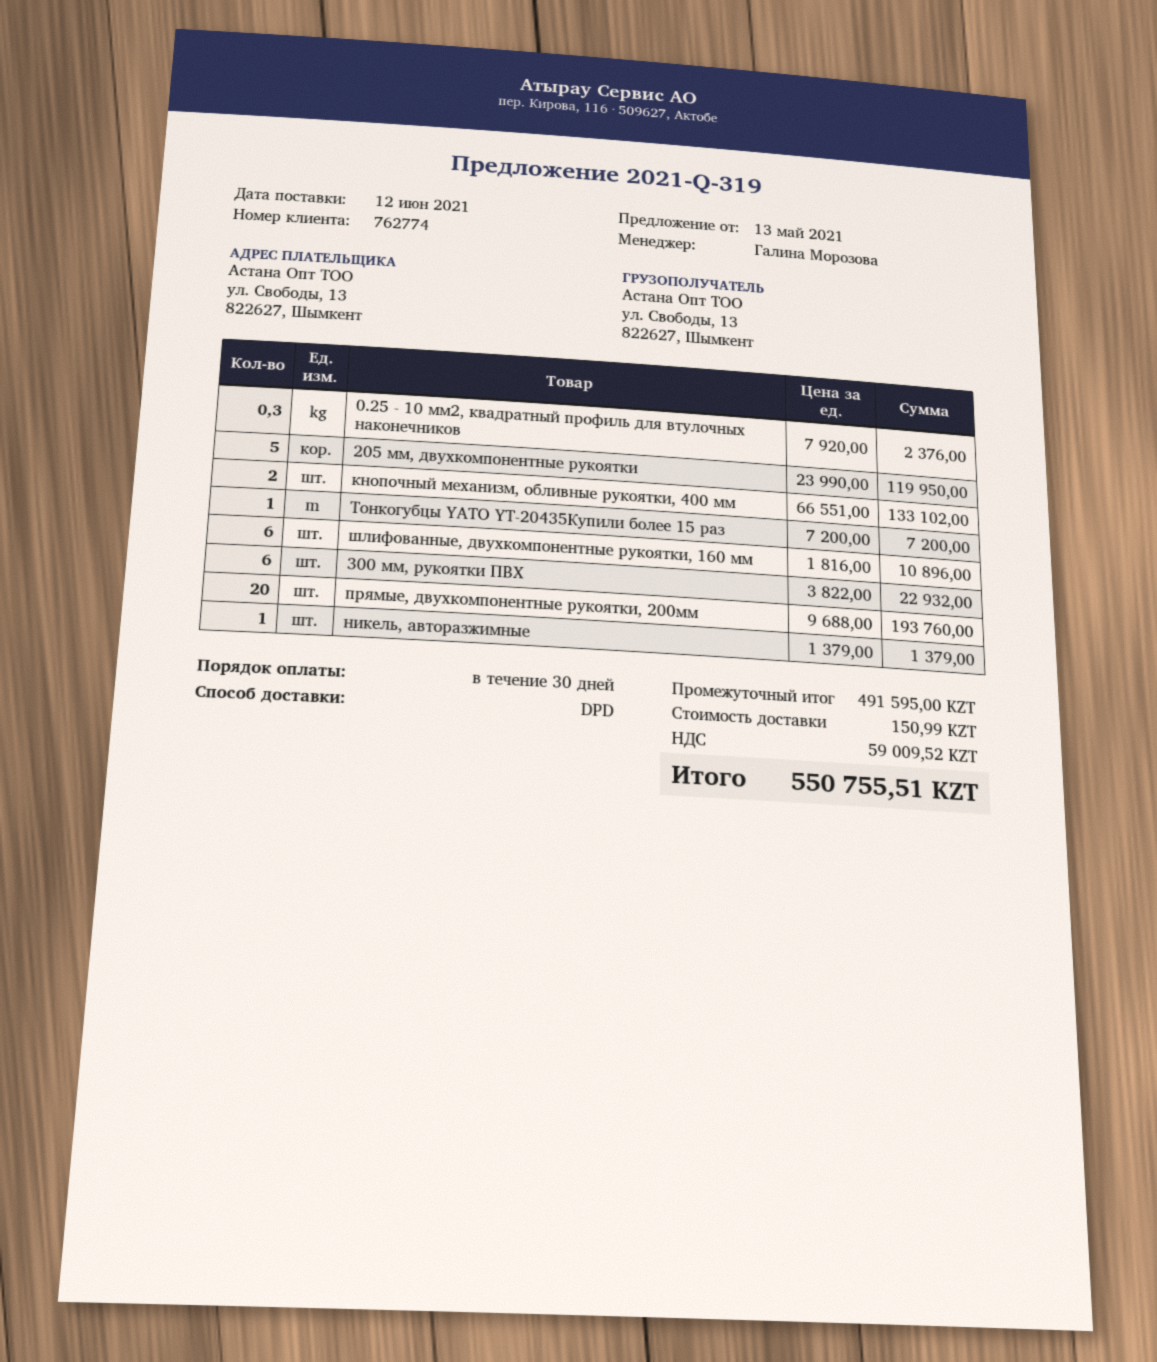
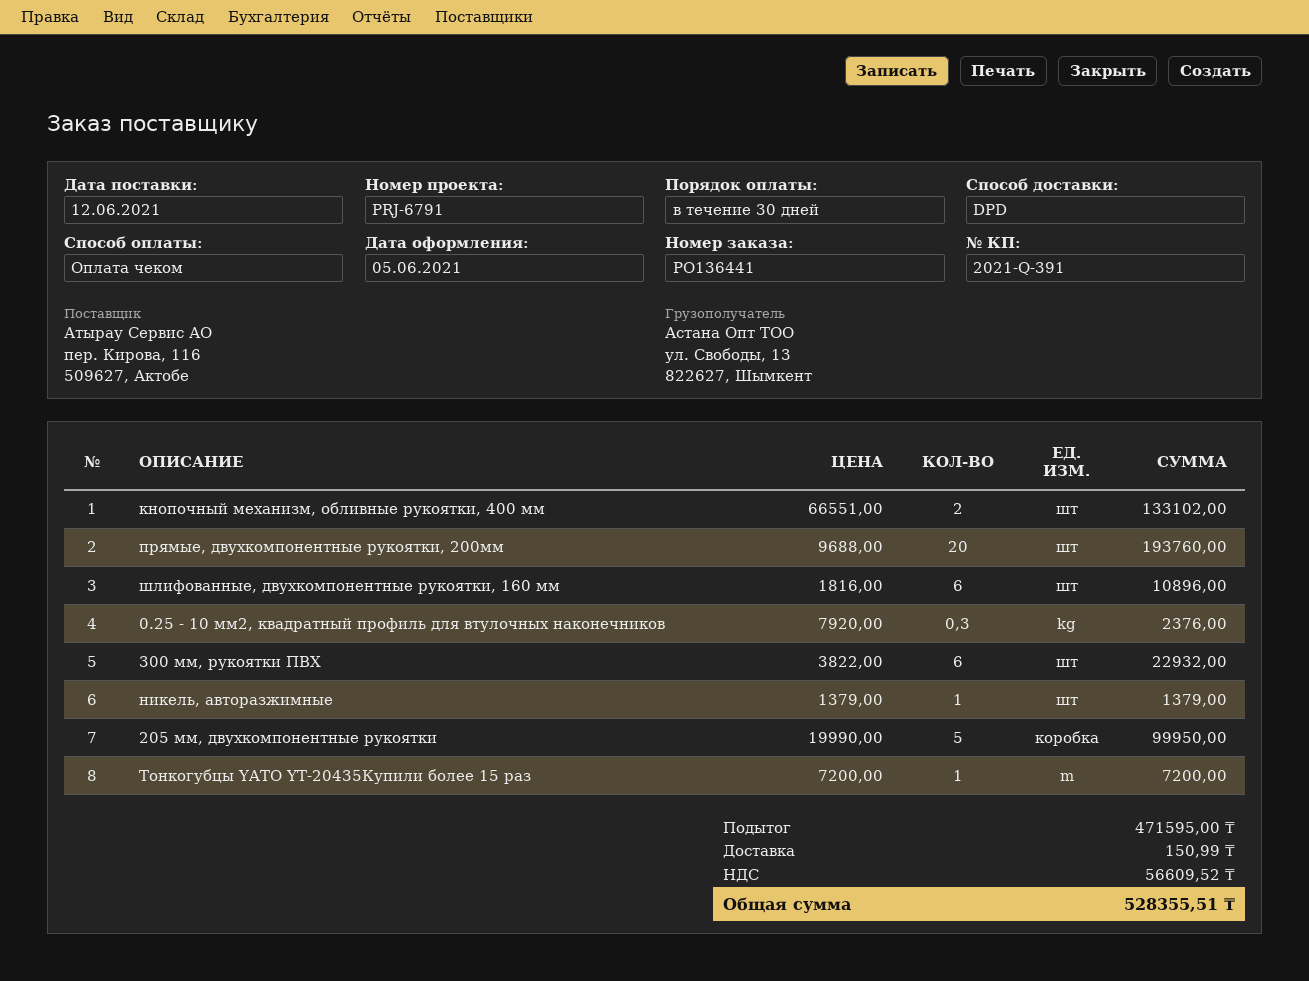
quote number: 2021-Q-319 -> 2021-Q-391
205 мм, двухкомпонентные рукоятки: 5 x 23990.00 = 119950.00 -> 5 x 19990.00 = 99950.00
subtotal: 491595.00 -> 471595.00
tax: 59009.52 -> 56609.52
total: 550755.51 -> 528355.51

